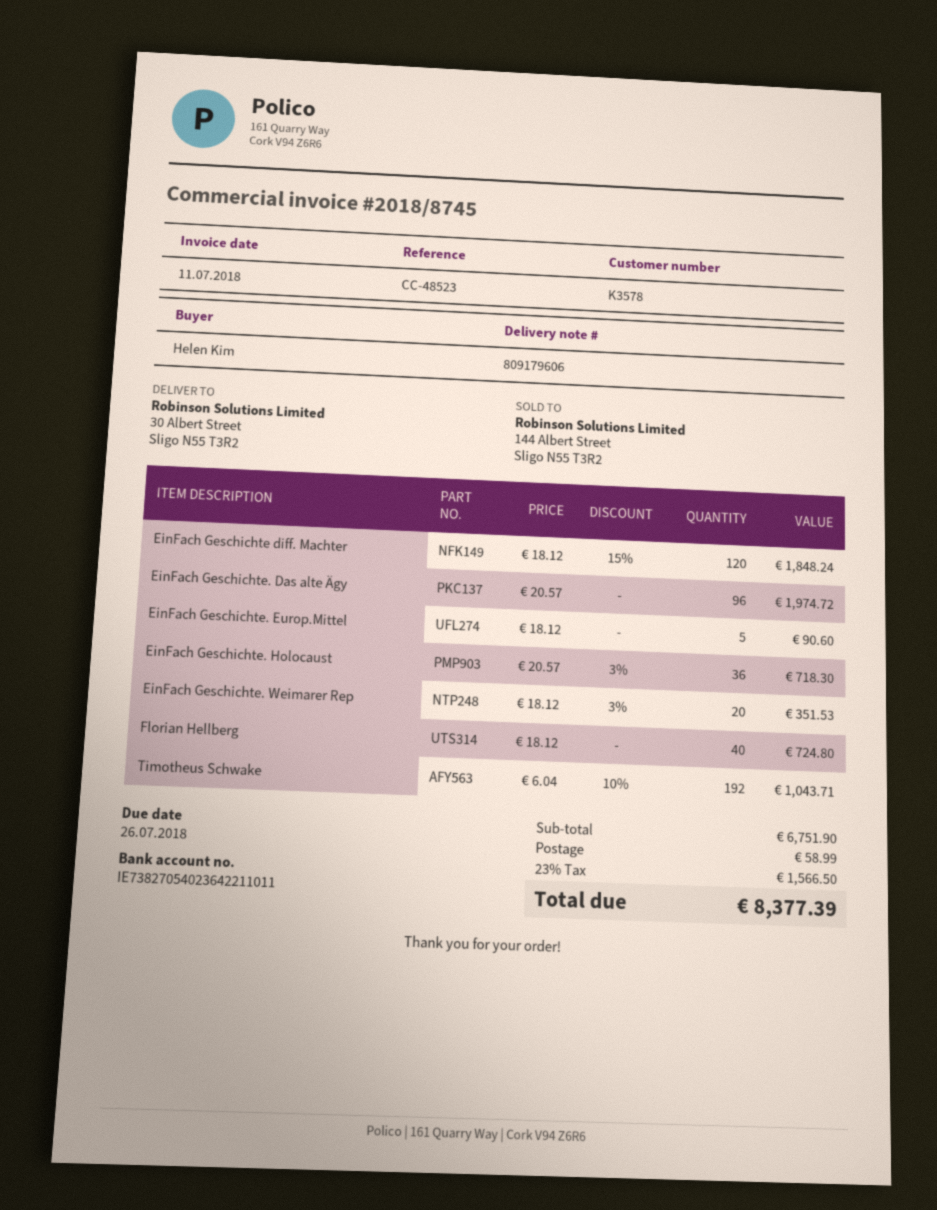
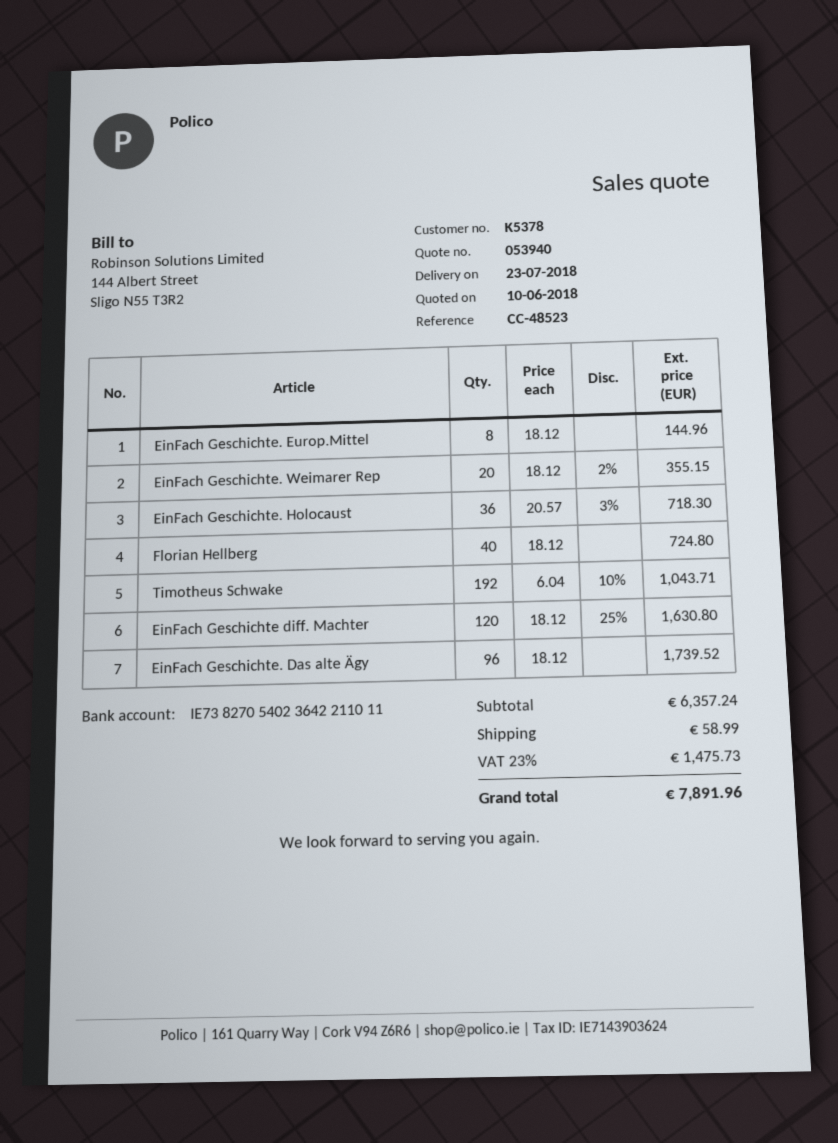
customer number: K3578 -> K5378
EinFach Geschichte diff. Machter: 120 x 18.12 - 15% = 1848.24 -> 120 x 18.12 - 25% = 1630.80
EinFach Geschichte. Das alte Ägy: 96 x 20.57 = 1974.72 -> 96 x 18.12 = 1739.52
EinFach Geschichte. Europ.Mittel: 5 x 18.12 = 90.60 -> 8 x 18.12 = 144.96
EinFach Geschichte. Weimarer Rep: 20 x 18.12 - 3% = 351.53 -> 20 x 18.12 - 2% = 355.15
subtotal: 6751.90 -> 6357.24
tax: 23% = 1566.50 -> 23% = 1475.73
total: 8377.39 -> 7891.96

